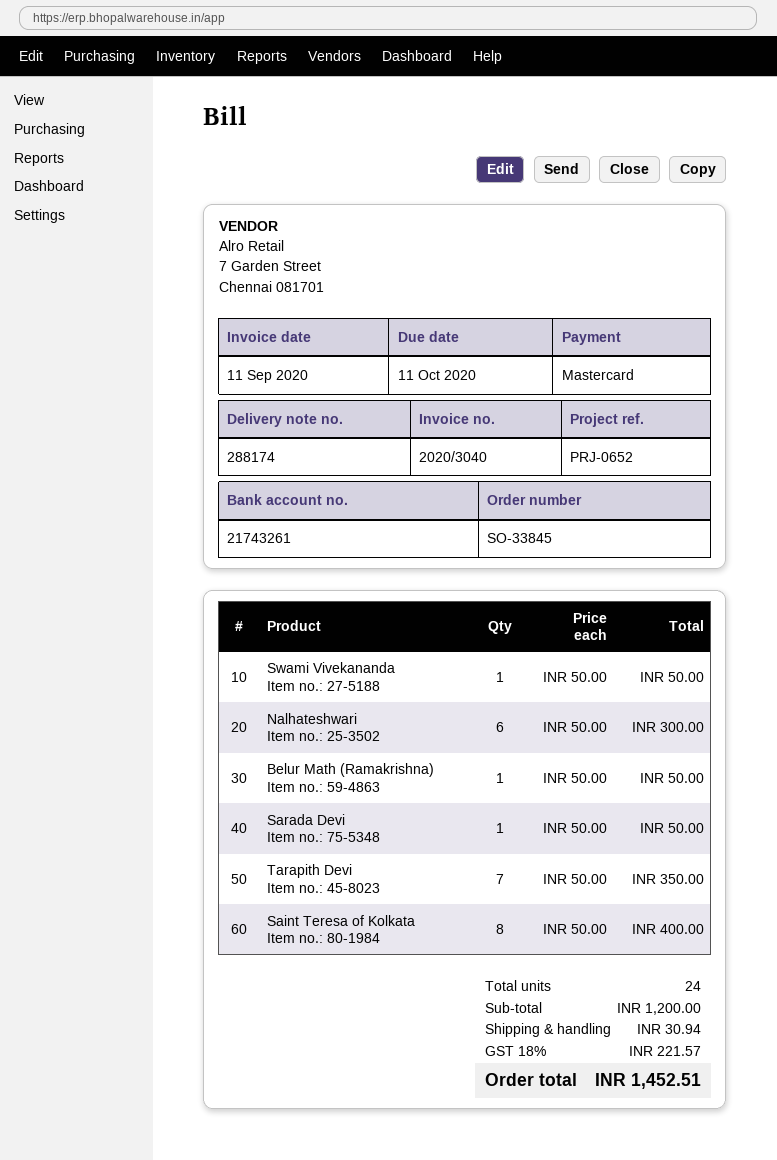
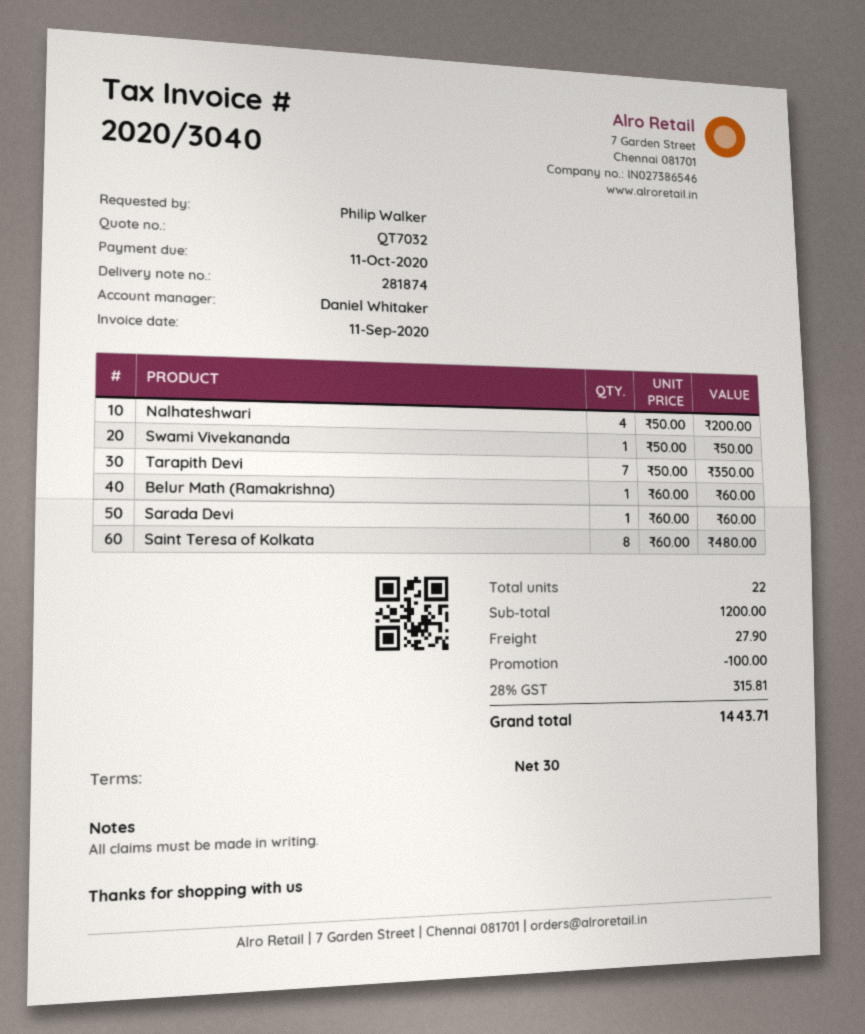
delivery note number: 288174 -> 281874
Nalhateshwari: 6 x 50.00 = 300.00 -> 4 x 50.00 = 200.00
Belur Math (Ramakrishna): 1 x 50.00 = 50.00 -> 1 x 60.00 = 60.00
Sarada Devi: 1 x 50.00 = 50.00 -> 1 x 60.00 = 60.00
Saint Teresa of Kolkata: 8 x 50.00 = 400.00 -> 8 x 60.00 = 480.00
total quantity: 24 -> 22
discount: none -> 100.00
shipping: 30.94 -> 27.90
tax: 18% = 221.57 -> 28% = 315.81
total: 1452.51 -> 1443.71

